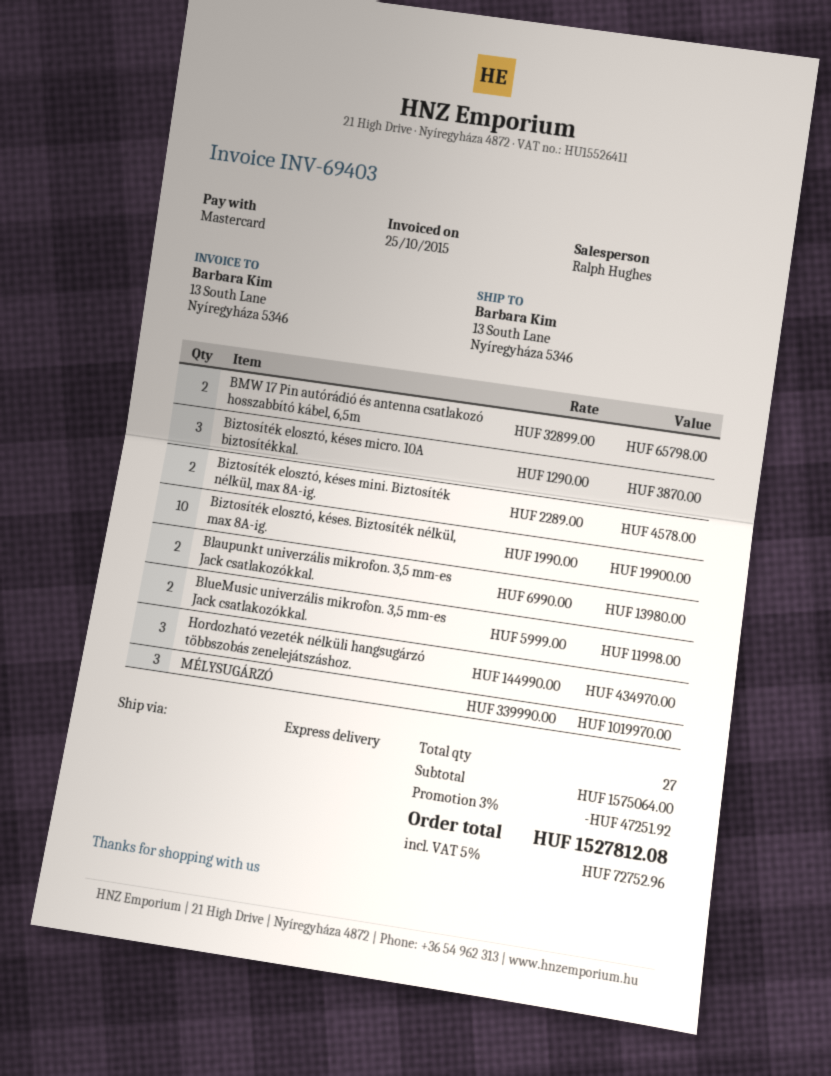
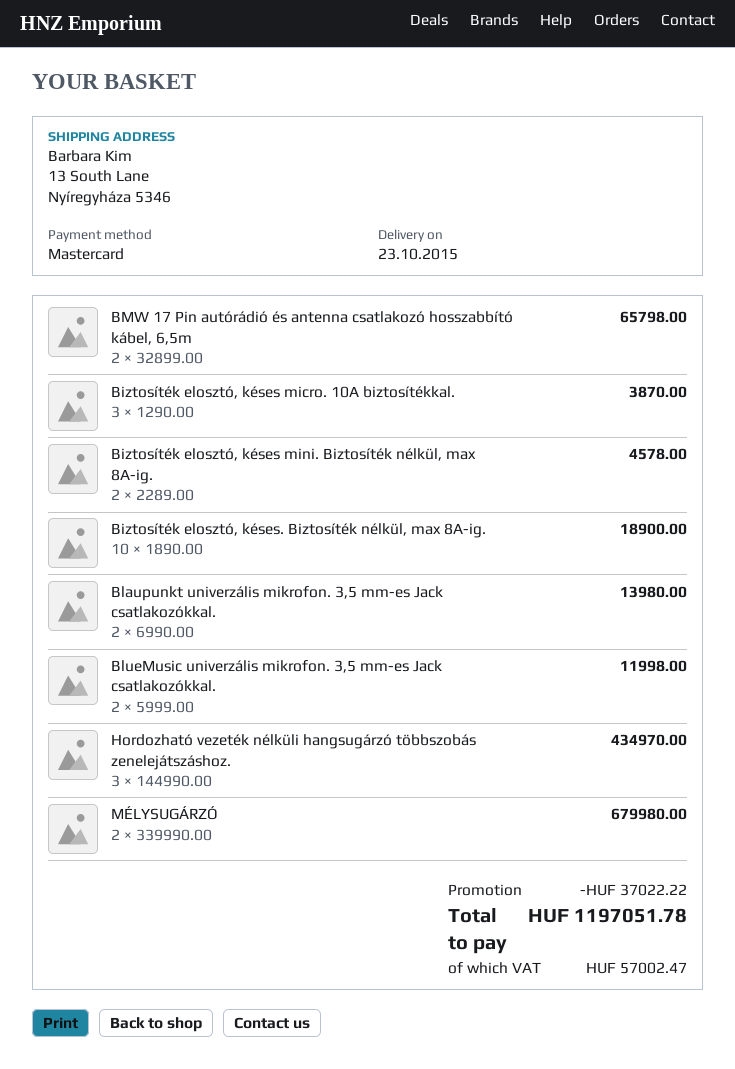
Biztosíték elosztó, késes. Biztosíték nélkül, max 8A-ig.: 10 x 1990.00 = 19900.00 -> 10 x 1890.00 = 18900.00
MÉLYSUGÁRZÓ: 3 x 339990.00 = 1019970.00 -> 2 x 339990.00 = 679980.00
discount: 47251.92 -> 37022.22
tax: 72752.96 -> 57002.47
total: 1527812.08 -> 1197051.78

